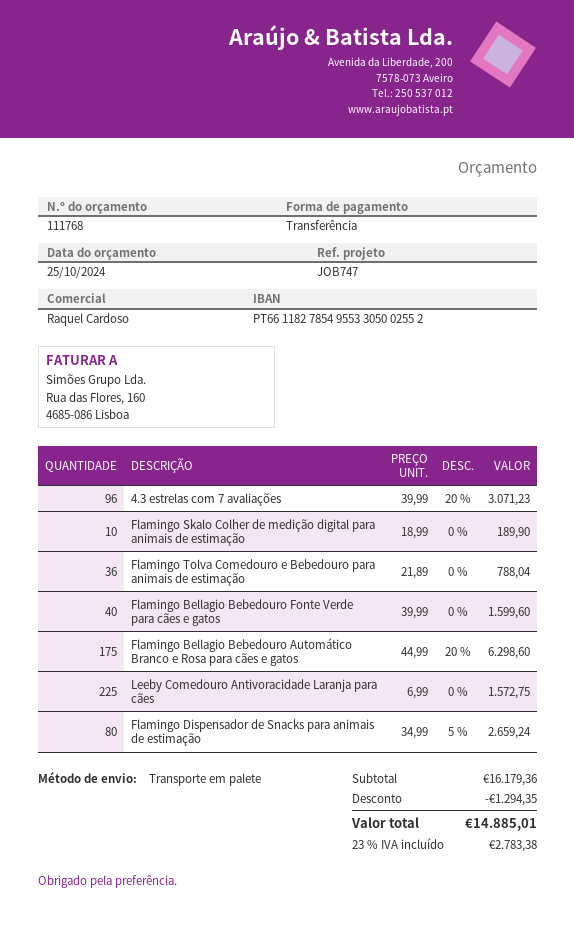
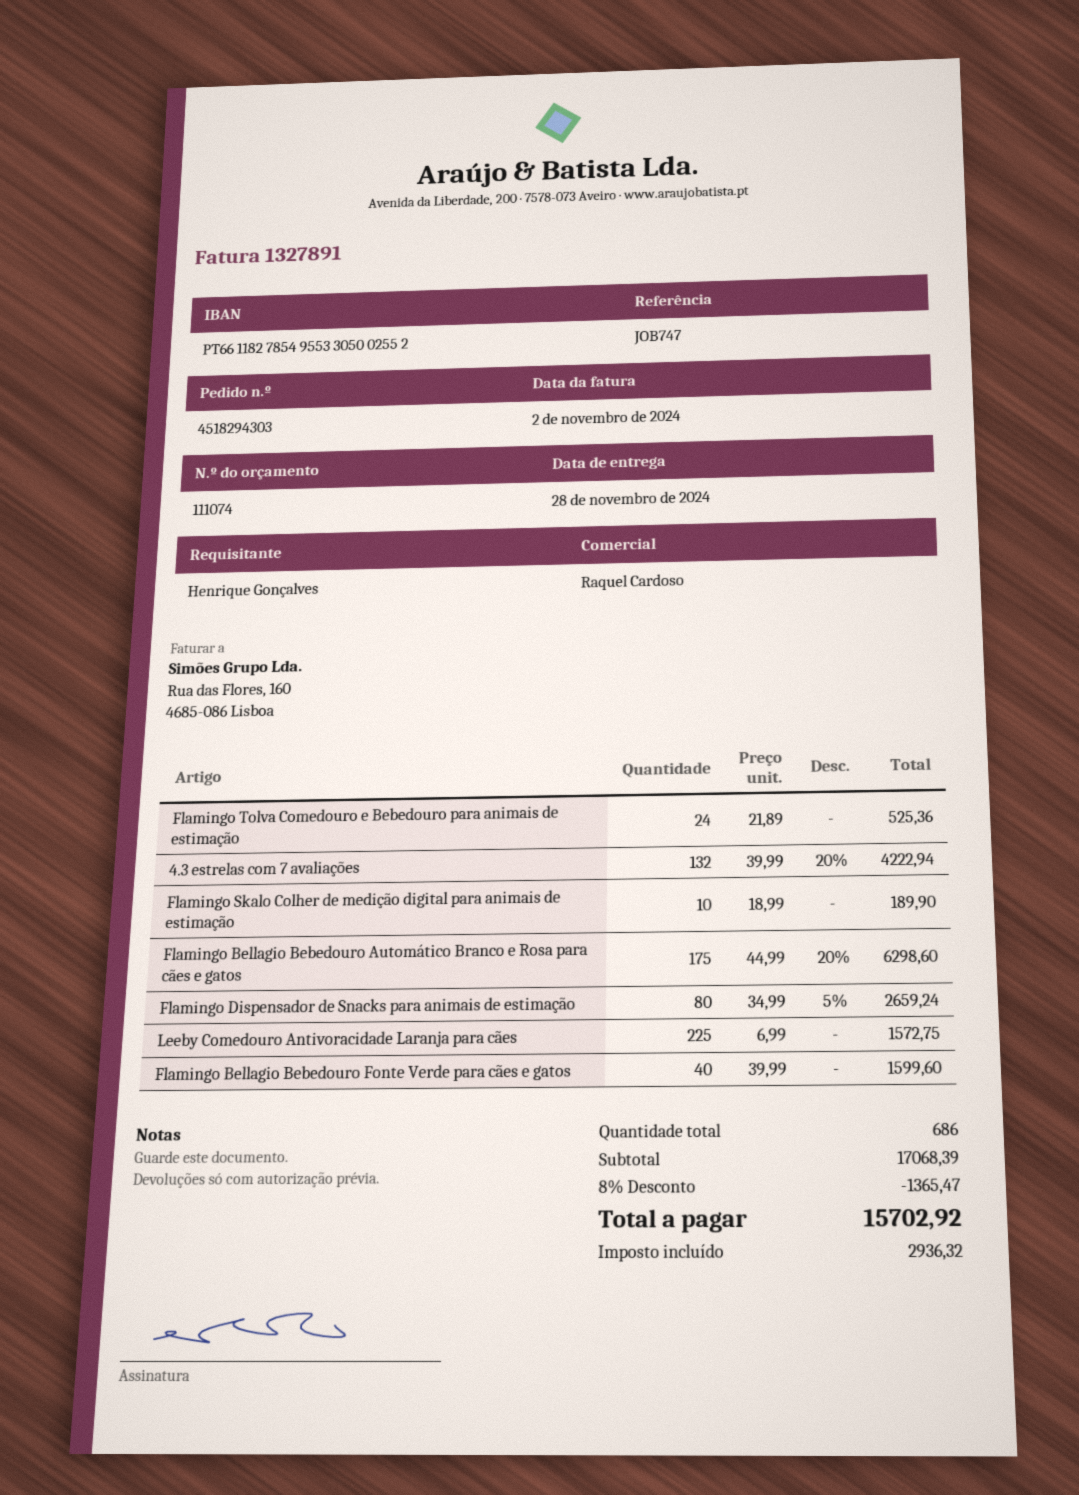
quote number: 111768 -> 111074
4.3 estrelas com 7 avaliações: 96 x 39.99 - 20% = 3071.23 -> 132 x 39.99 - 20% = 4222.94
Flamingo Tolva Comedouro e Bebedouro para animais de estimação: 36 x 21.89 = 788.04 -> 24 x 21.89 = 525.36
subtotal: 16179.36 -> 17068.39
discount: 1294.35 -> 1365.47
tax: 2783.38 -> 2936.32
total: 14885.01 -> 15702.92

